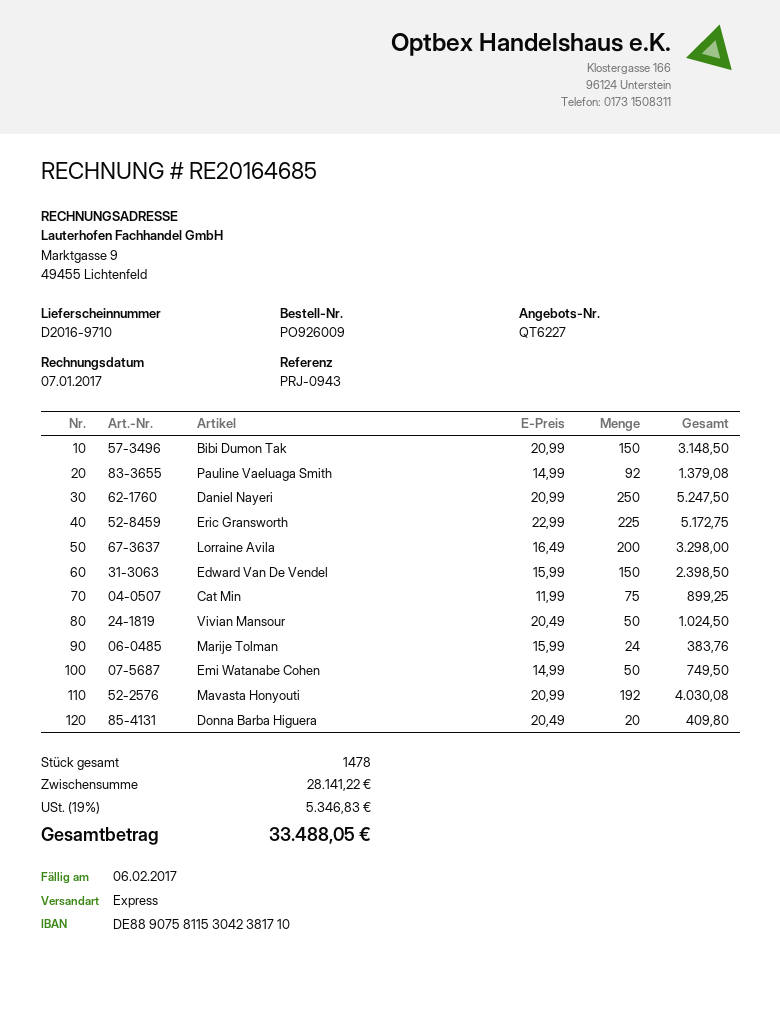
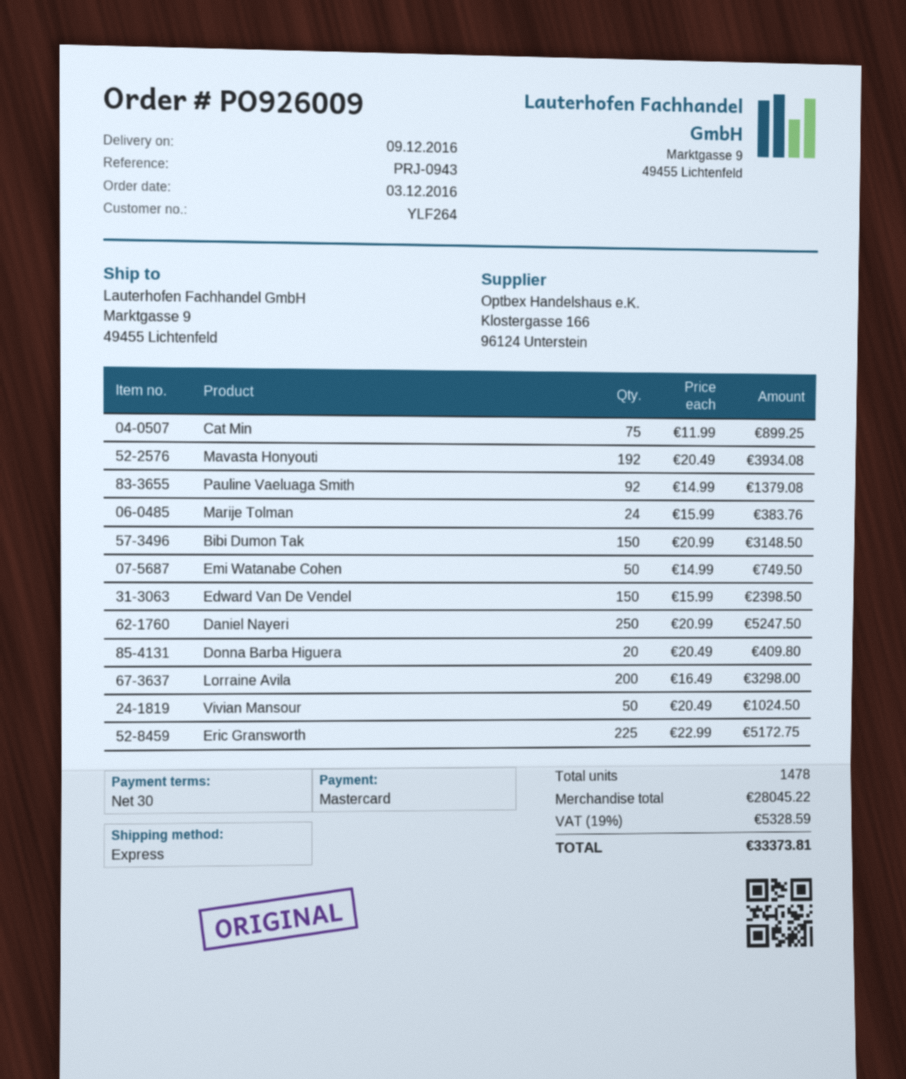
Mavasta Honyouti: 192 x 20.99 = 4030.08 -> 192 x 20.49 = 3934.08
subtotal: 28141.22 -> 28045.22
tax: 19% = 5346.83 -> 19% = 5328.59
total: 33488.05 -> 33373.81

